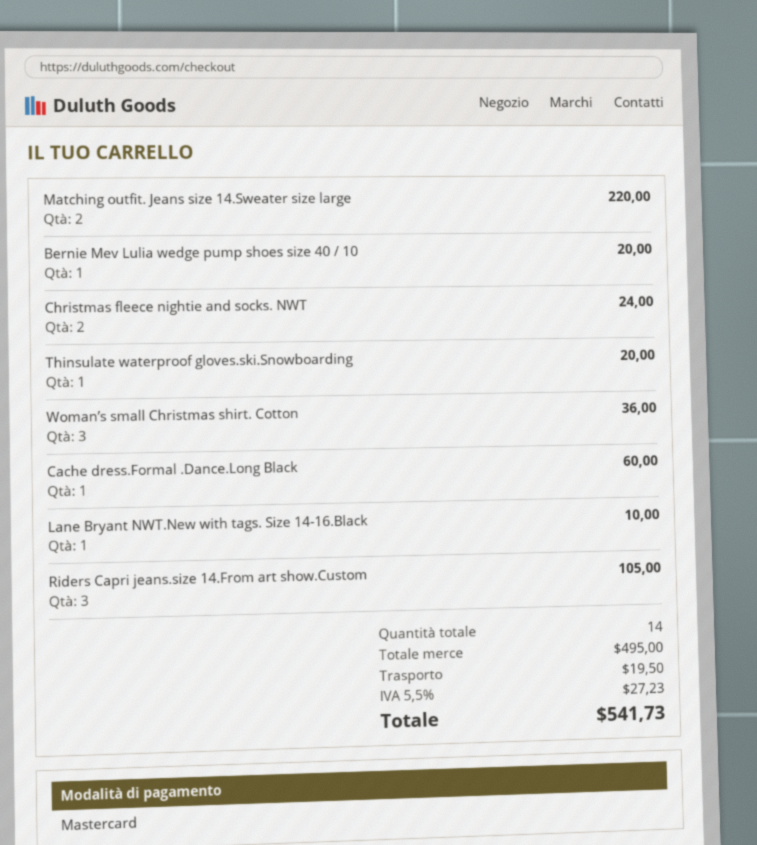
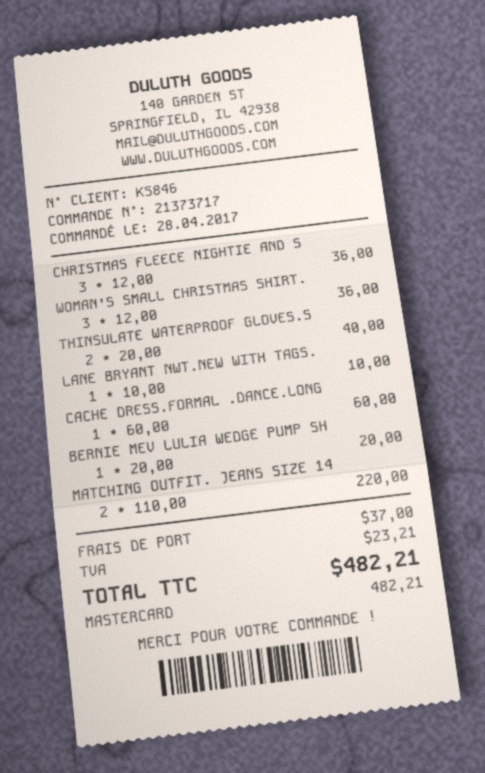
Christmas fleece nightie and socks. NWT: 2 for 24.00 -> 3 for 36.00
Thinsulate waterproof gloves.ski.Snowboarding: 1 for 20.00 -> 2 for 40.00
Riders Capri jeans.size 14.From art show.Custom: 3 for 105.00 -> none
shipping: 19.50 -> 37.00
tax: 27.23 -> 23.21
total: 541.73 -> 482.21

